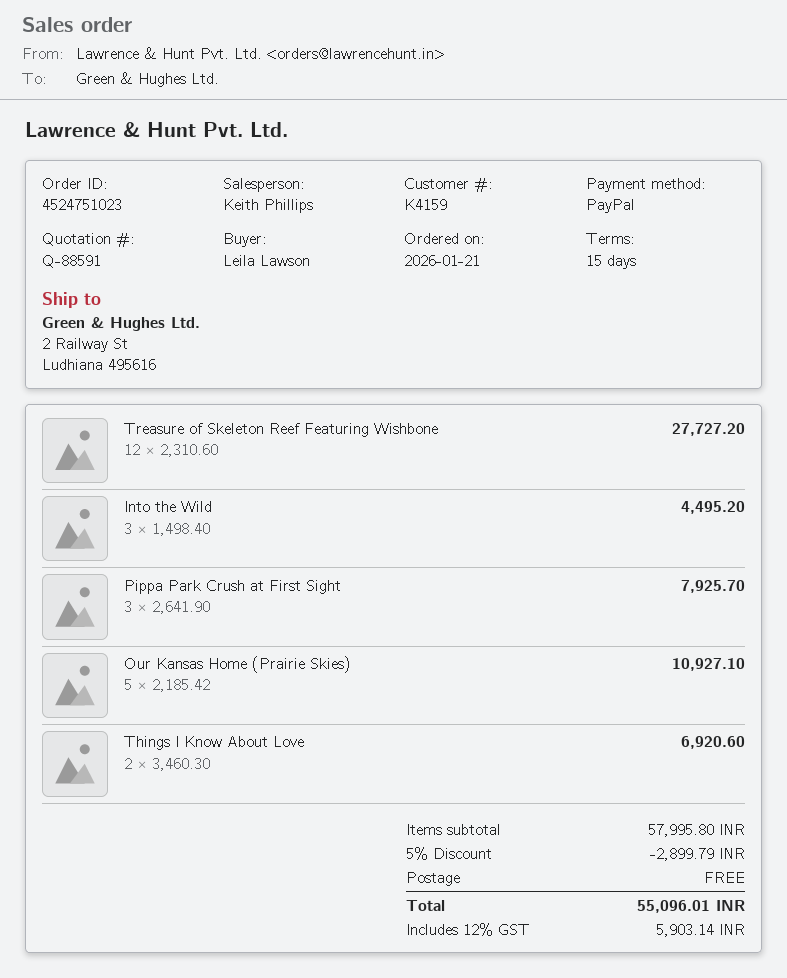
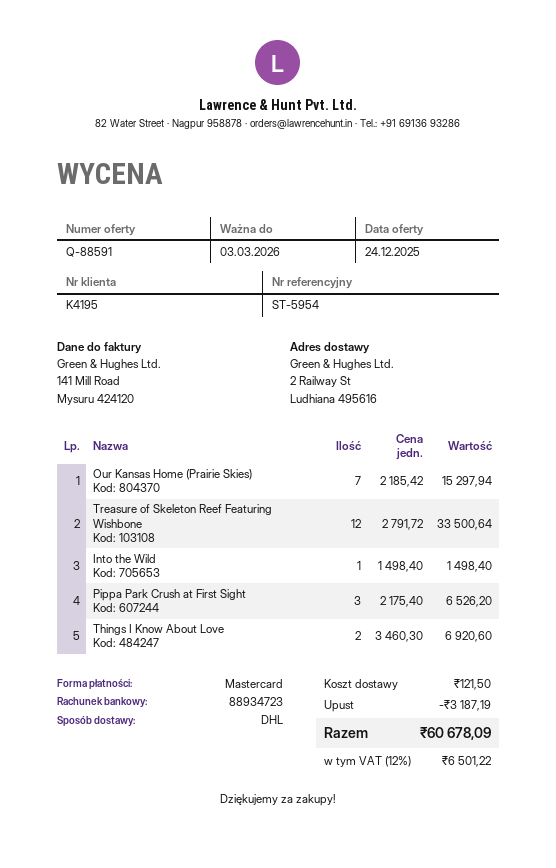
customer number: K4159 -> K4195
payment method: PayPal -> Mastercard
Treasure of Skeleton Reef Featuring Wishbone: 12 x 2310.60 = 27727.20 -> 12 x 2791.72 = 33500.64
Into the Wild: 3 x 1498.40 = 4495.20 -> 1 x 1498.40 = 1498.40
Pippa Park Crush at First Sight: 3 x 2641.90 = 7925.70 -> 3 x 2175.40 = 6526.20
Our Kansas Home (Prairie Skies): 5 x 2185.42 = 10927.10 -> 7 x 2185.42 = 15297.94
discount: 2899.79 -> 3187.19
shipping: 0.00 -> 121.50
tax: 12% = 5903.14 -> 12% = 6501.22
total: 55096.01 -> 60678.09

